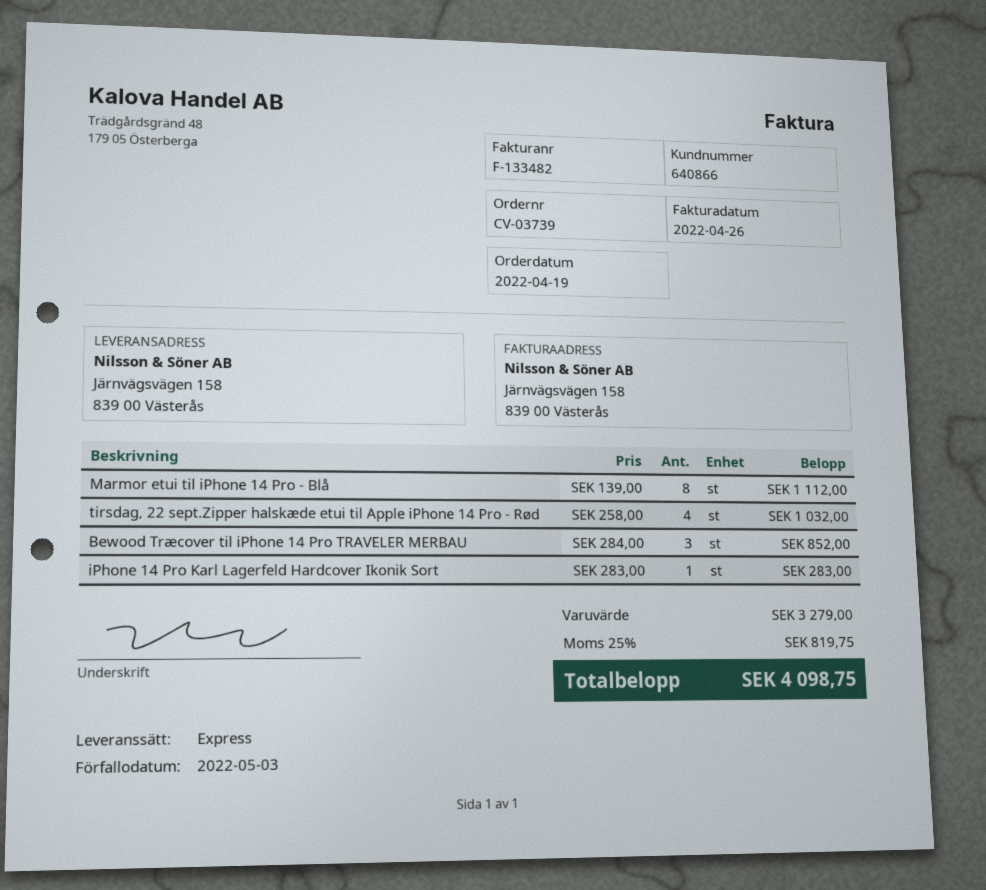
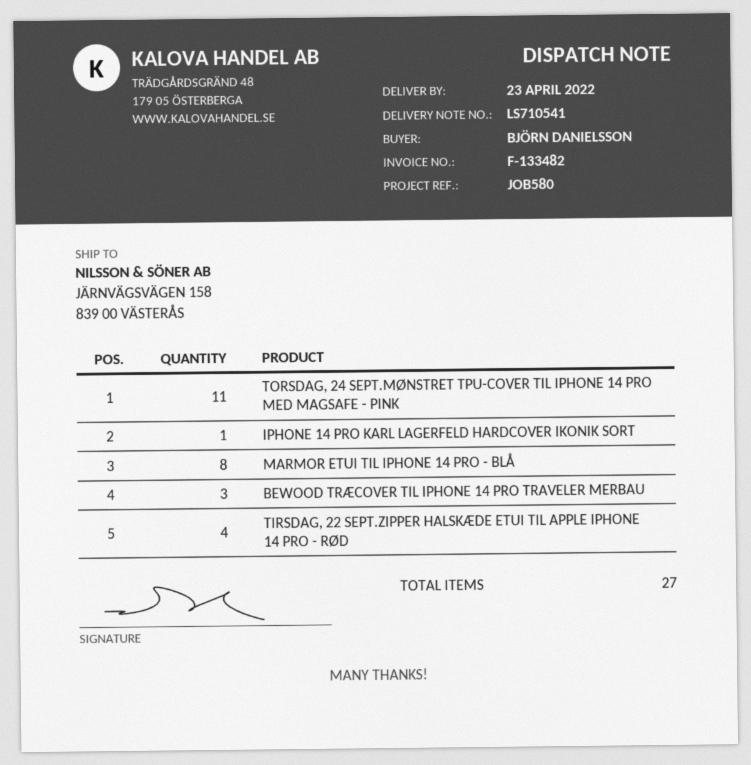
TORSDAG, 24 SEPT.MØNSTRET TPU-COVER TIL IPHONE 14 PRO MED MAGSAFE - PINK: none -> 11

